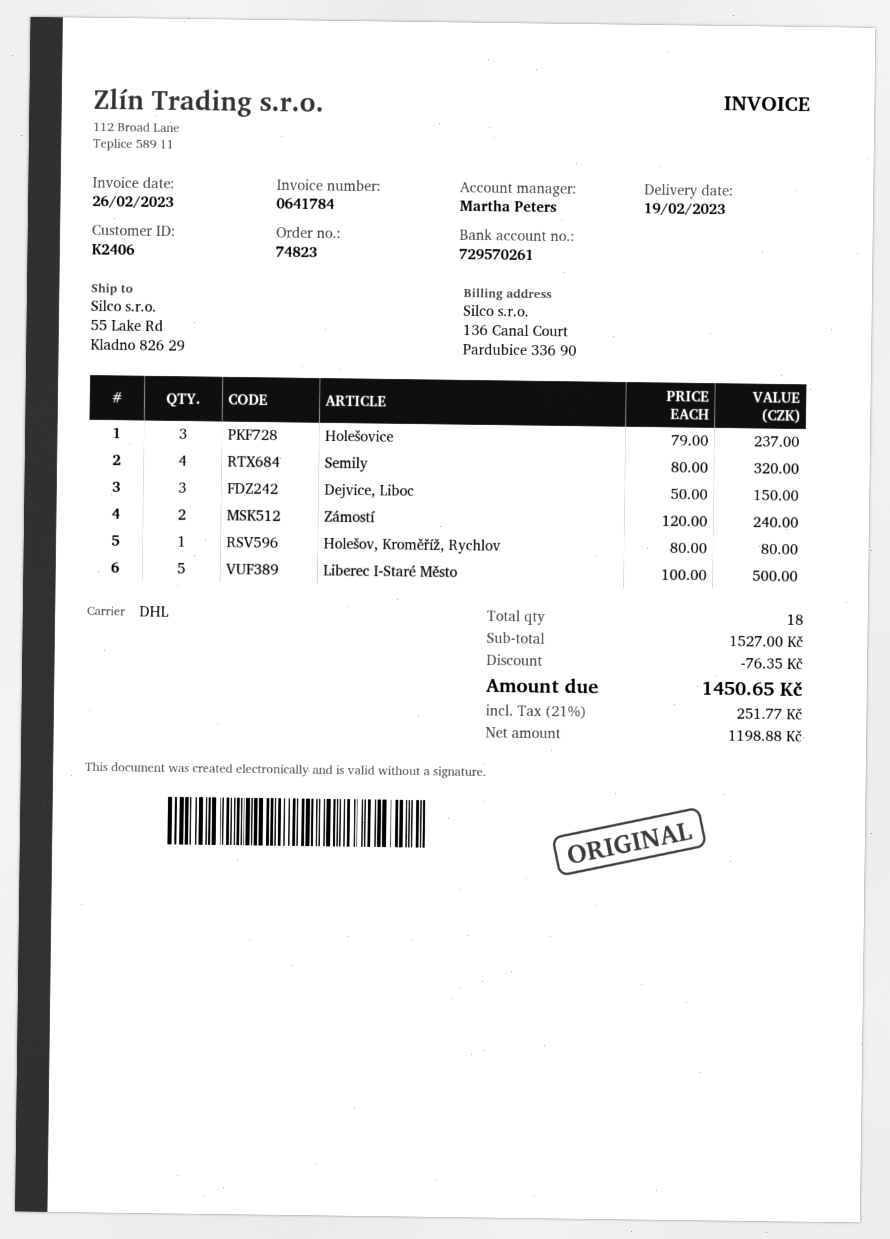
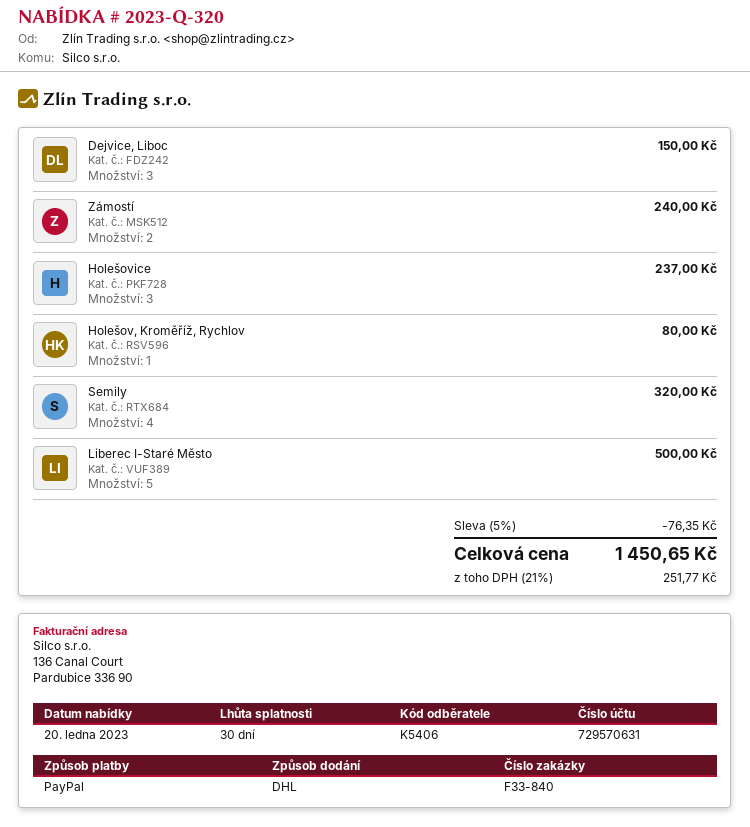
customer number: K2406 -> K5406
bank account: 729570261 -> 729570631

